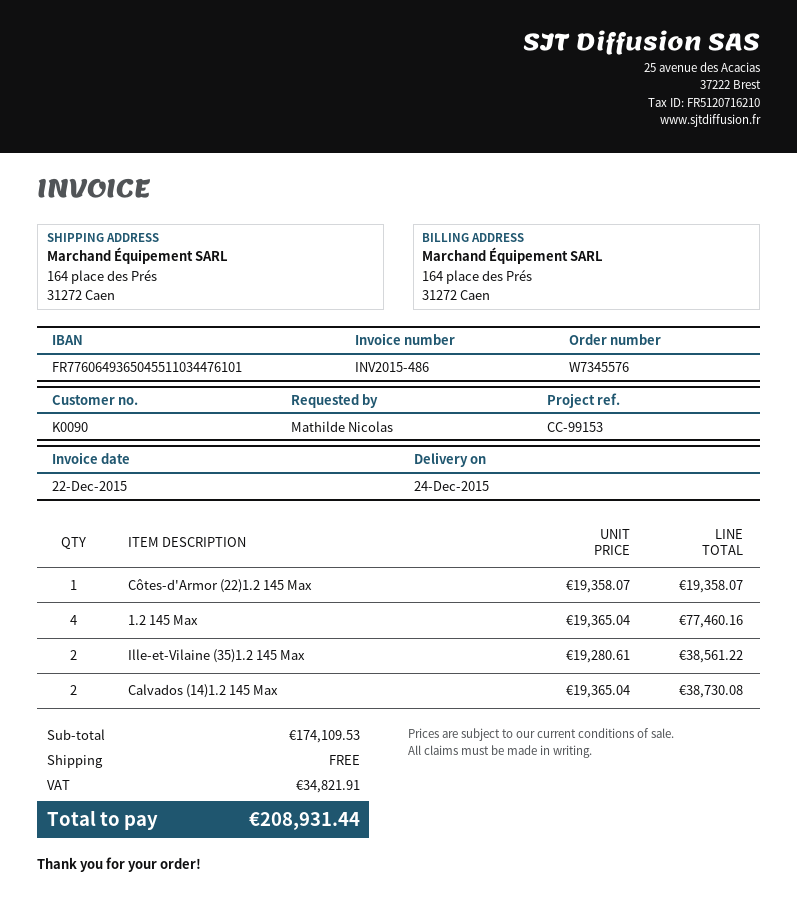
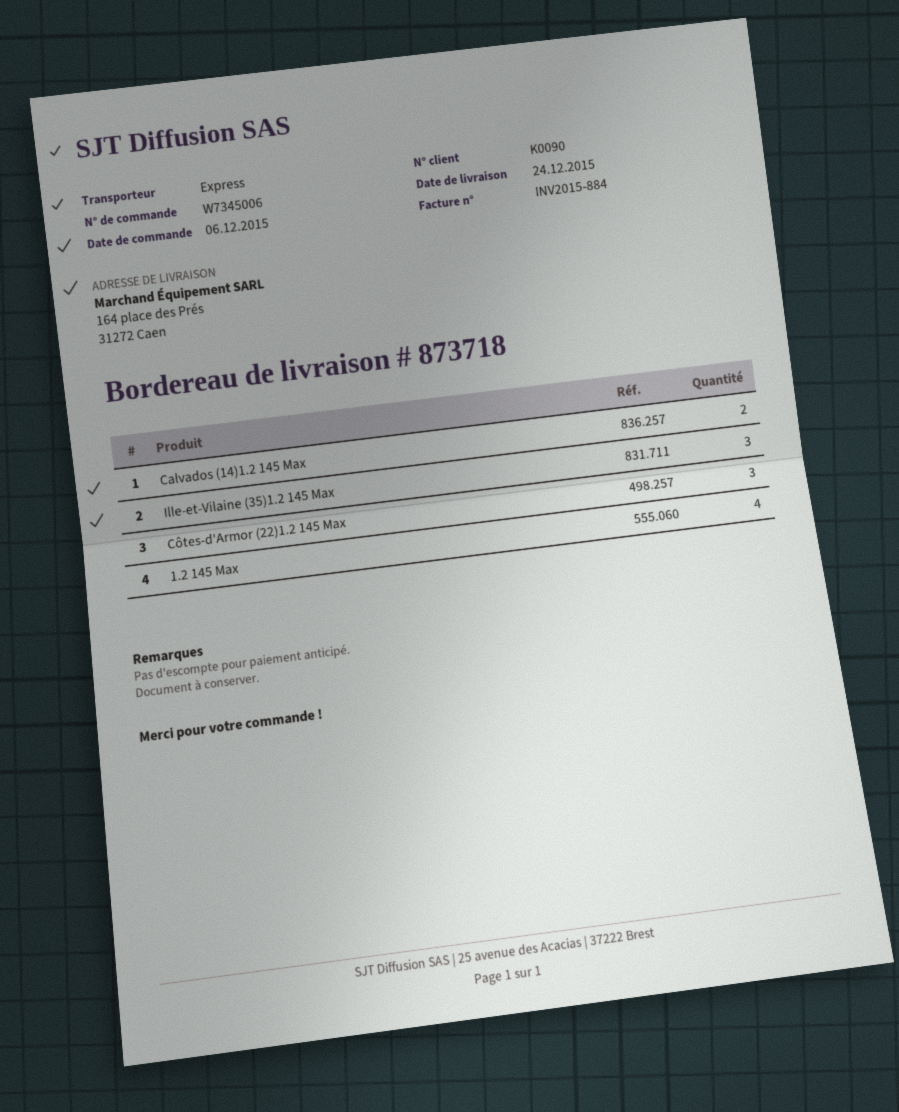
order number: W7345576 -> W7345006
invoice number: INV2015-486 -> INV2015-884
Côtes-d'Armor (22)1.2 145 Max: 1 -> 3
Ille-et-Vilaine (35)1.2 145 Max: 2 -> 3

